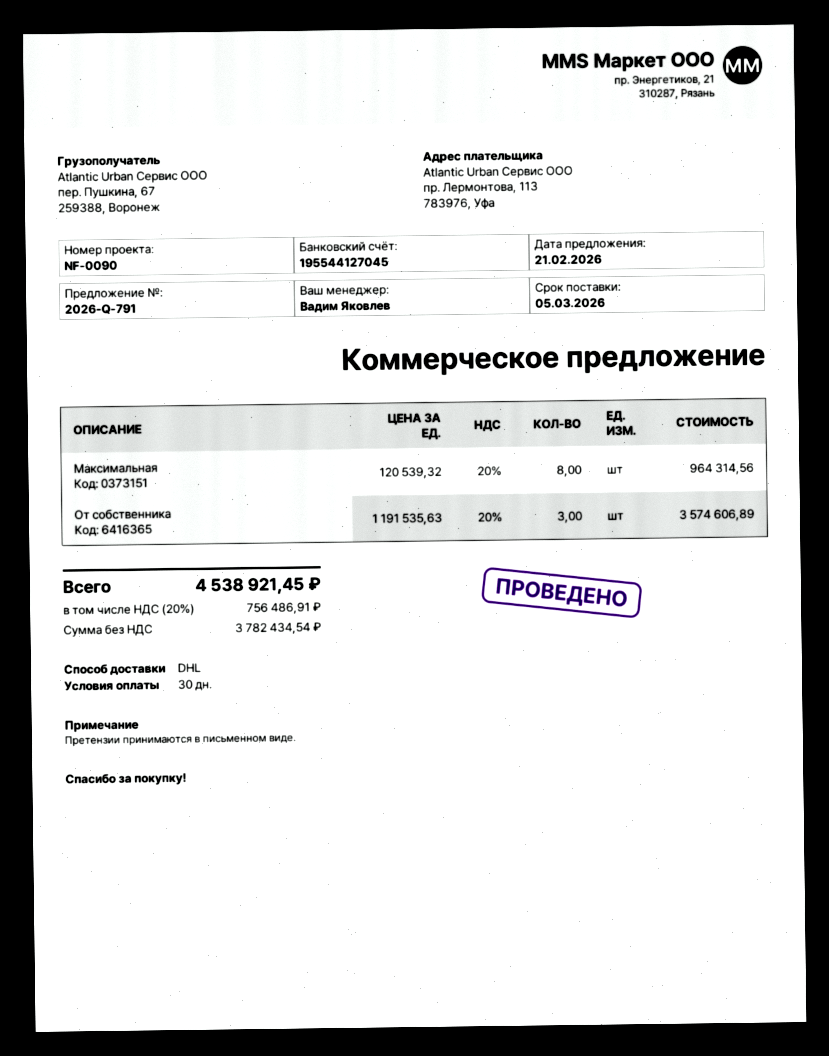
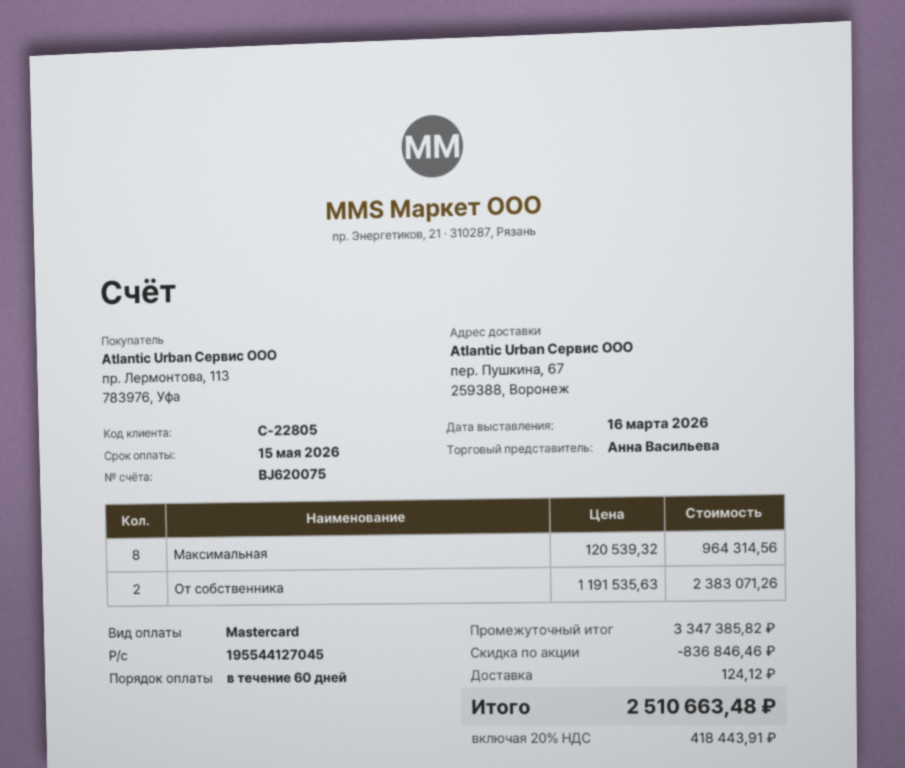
payment terms: 30 days -> 60 days
sales rep: Вадим Яковлев -> Анна Васильева
От собственника: 3 x 1191535.63 = 3574606.89 -> 2 x 1191535.63 = 2383071.26
discount: none -> 836846.46
shipping: none -> 124.12
tax: 20% = 756486.91 -> 20% = 418443.91
total: 4538921.45 -> 2510663.48

